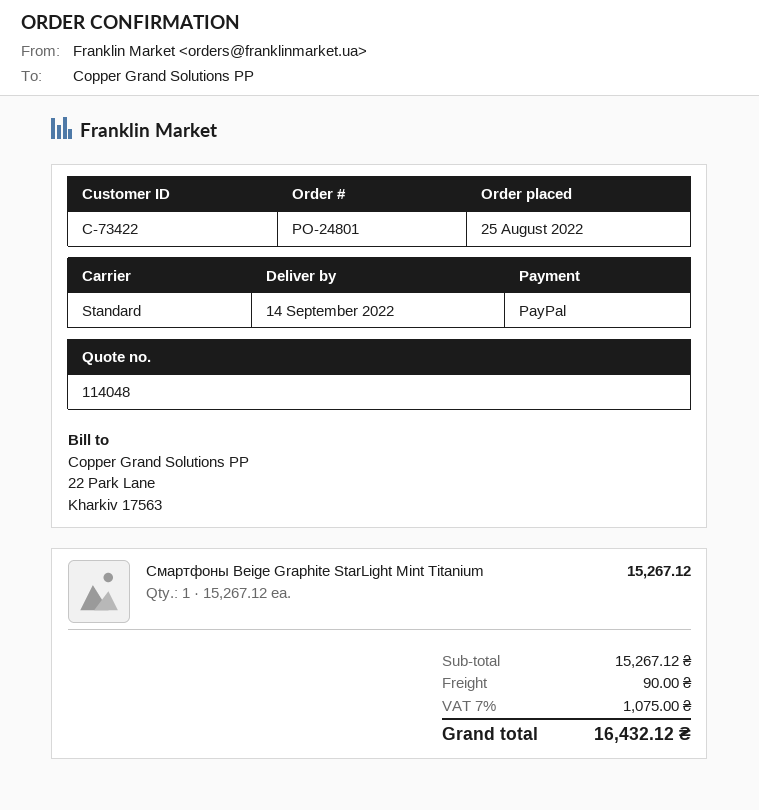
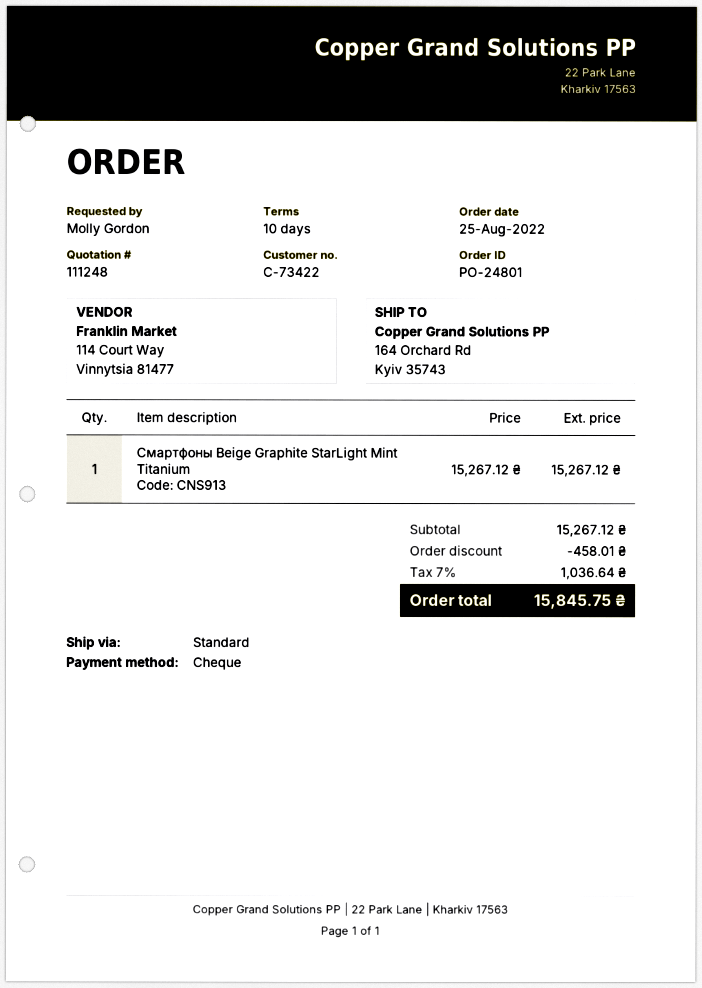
quote number: 114048 -> 111248
payment method: PayPal -> cheque
discount: none -> 458.01
shipping: 90.00 -> none
tax: 7% = 1075.00 -> 7% = 1036.64
total: 16432.12 -> 15845.75

